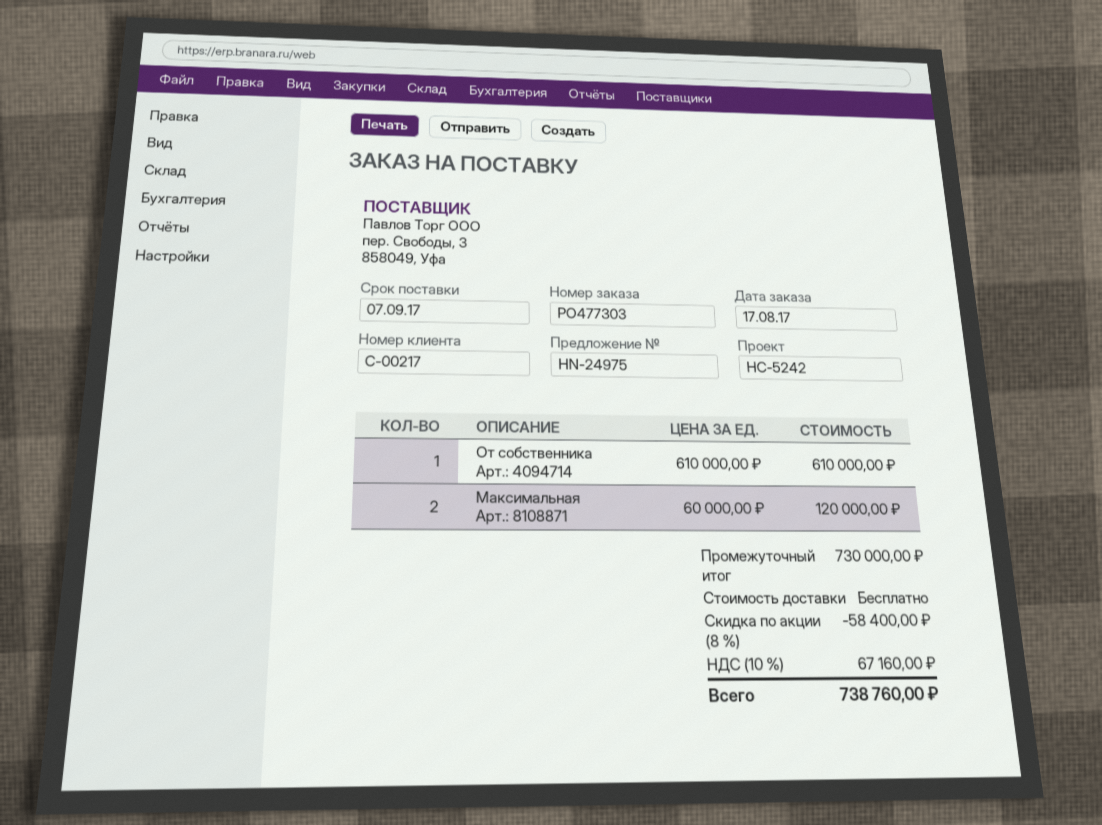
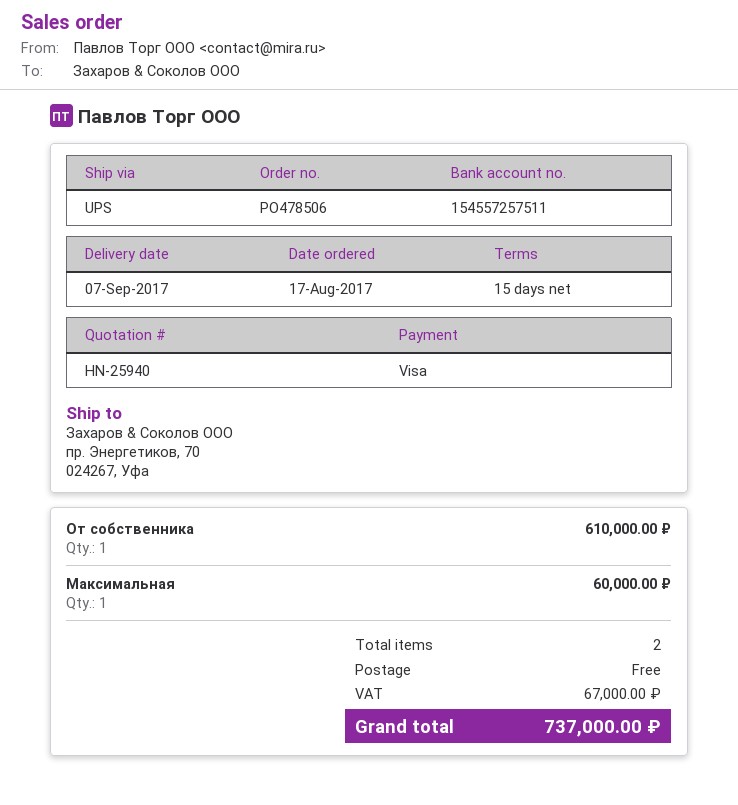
quote number: HN-24975 -> HN-25940
order number: PO477303 -> PO478506
Максимальная: 2 for 120000.00 -> 1 for 60000.00
discount: 8% = 58400.00 -> none
tax: 67160.00 -> 67000.00
total: 738760.00 -> 737000.00

